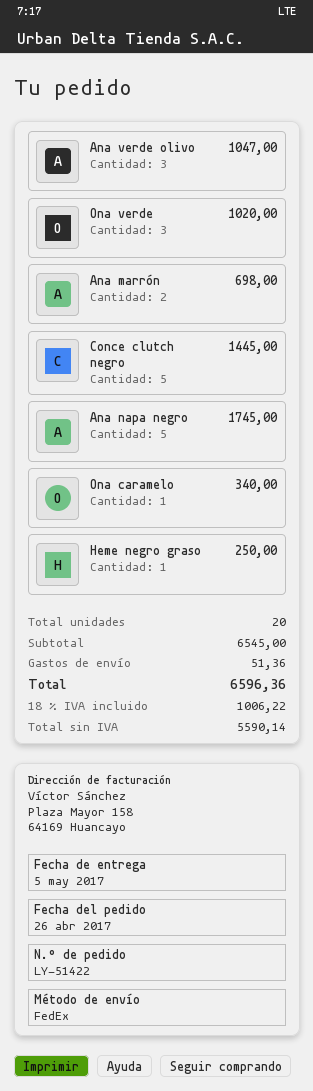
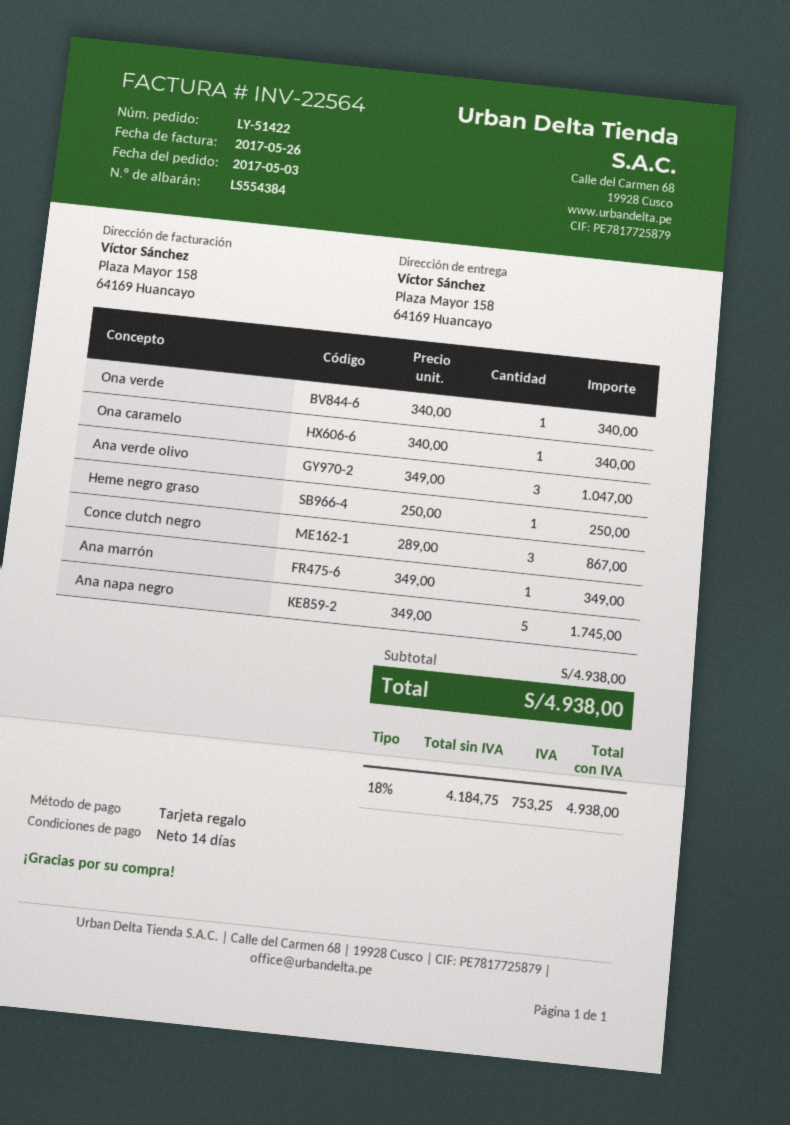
order date: 2017-04-26 -> 2017-05-03
Ona verde: 3 for 1020.00 -> 1 for 340.00
Ana marrón: 2 for 698.00 -> 1 for 349.00
Conce clutch negro: 5 for 1445.00 -> 3 for 867.00
subtotal: 6545.00 -> 4938.00
shipping: 51.36 -> none
net: 5590.14 -> 4184.75
tax: 18% = 1006.22 -> 18% = 753.25
total: 6596.36 -> 4938.00

